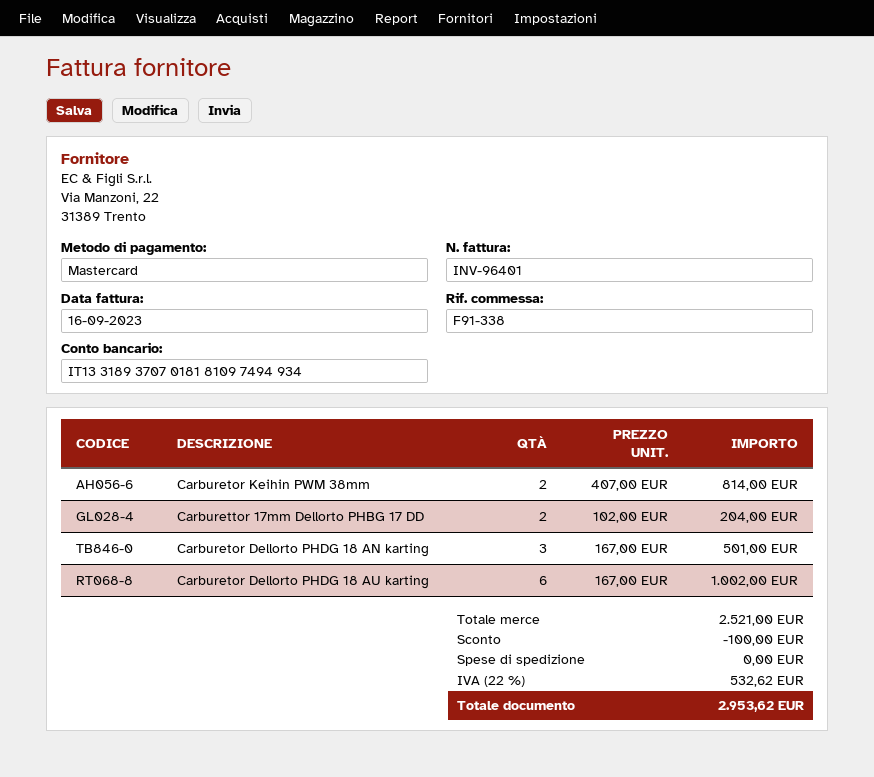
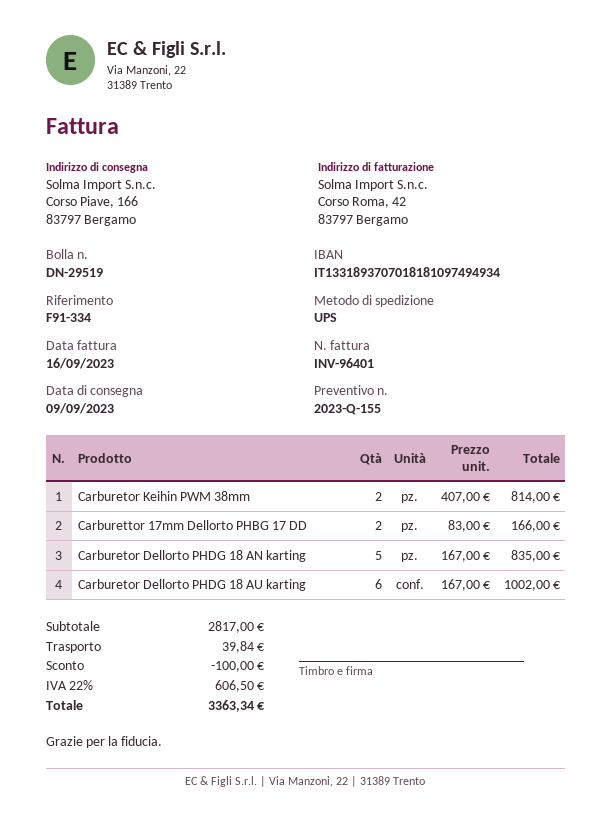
reference: F91-338 -> F91-334
Carburettor 17mm Dellorto PHBG 17 DD: 2 x 102.00 = 204.00 -> 2 x 83.00 = 166.00
Carburetor Dellorto PHDG 18 AN karting: 3 x 167.00 = 501.00 -> 5 x 167.00 = 835.00
subtotal: 2521.00 -> 2817.00
shipping: 0.00 -> 39.84
tax: 22% = 532.62 -> 22% = 606.50
total: 2953.62 -> 3363.34

